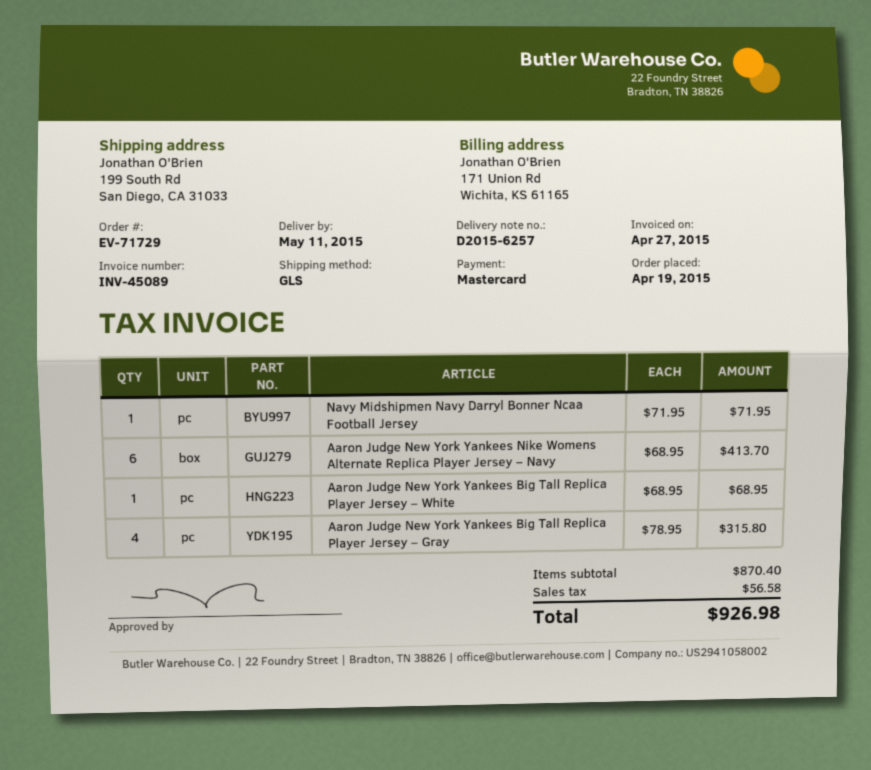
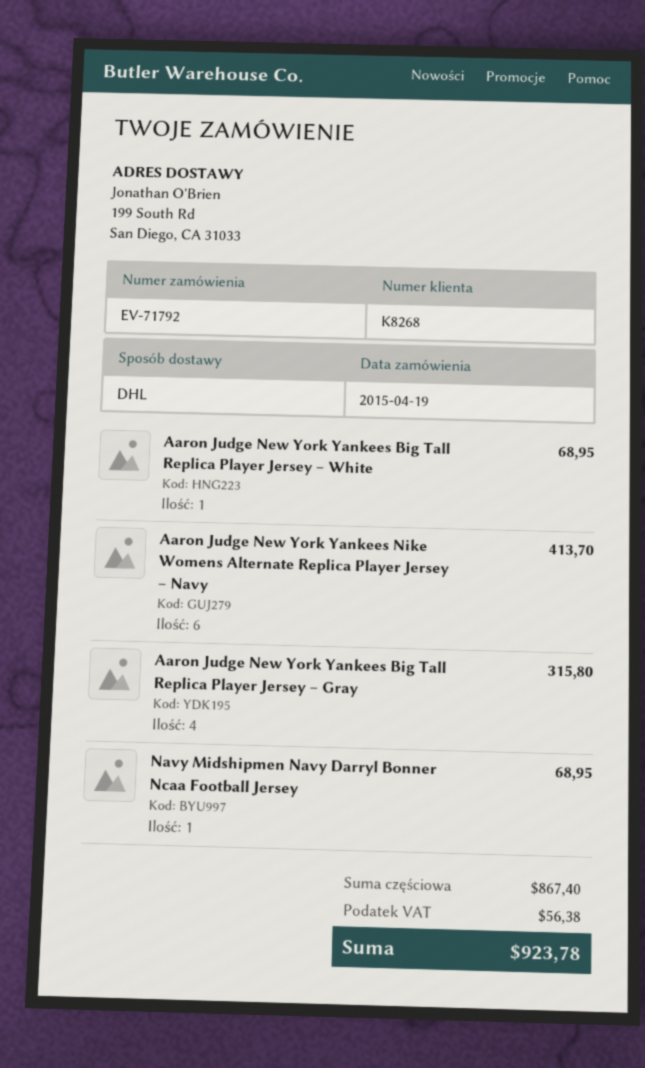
order number: EV-71729 -> EV-71792
shipping method: GLS -> DHL
Navy Midshipmen Navy Darryl Bonner Ncaa Football Jersey: 1 for 71.95 -> 1 for 68.95
subtotal: 870.40 -> 867.40
tax: 56.58 -> 56.38
total: 926.98 -> 923.78

